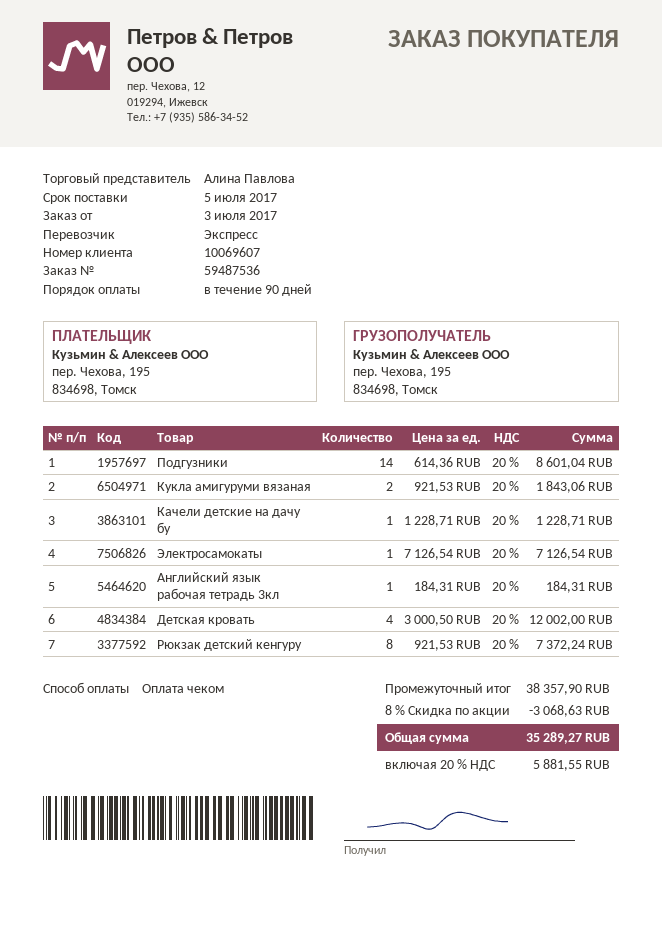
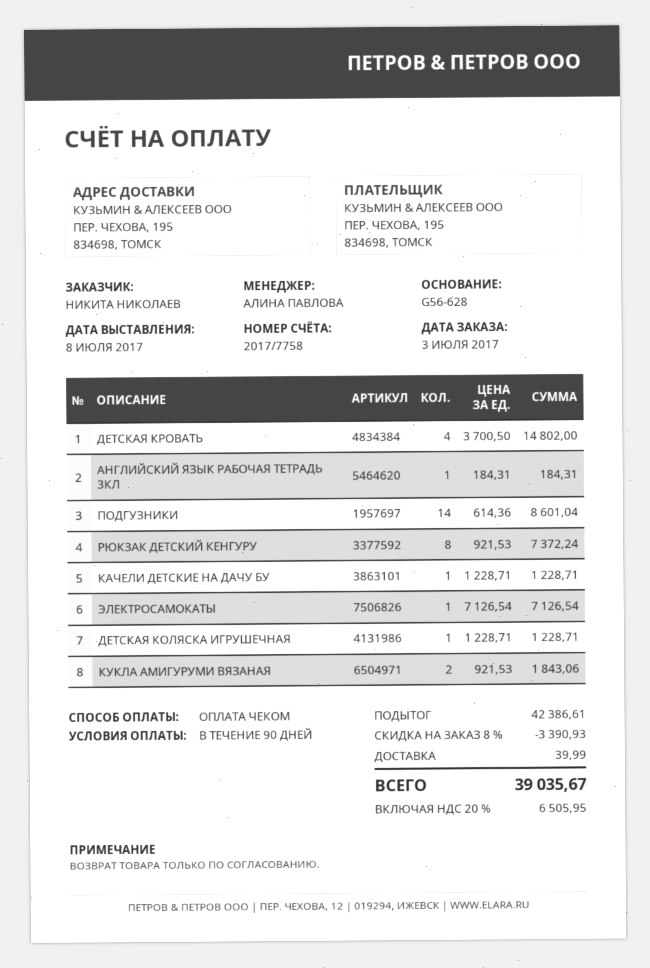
Детская кровать: 4 x 3000.50 = 12002.00 -> 4 x 3700.50 = 14802.00
ДЕТСКАЯ КОЛЯСКА ИГРУШЕЧНАЯ: none -> 1 x 1228.71 = 1228.71
subtotal: 38357.90 -> 42386.61
discount: 8% = 3068.63 -> 8% = 3390.93
shipping: none -> 39.99
tax: 20% = 5881.55 -> 20% = 6505.95
total: 35289.27 -> 39035.67

